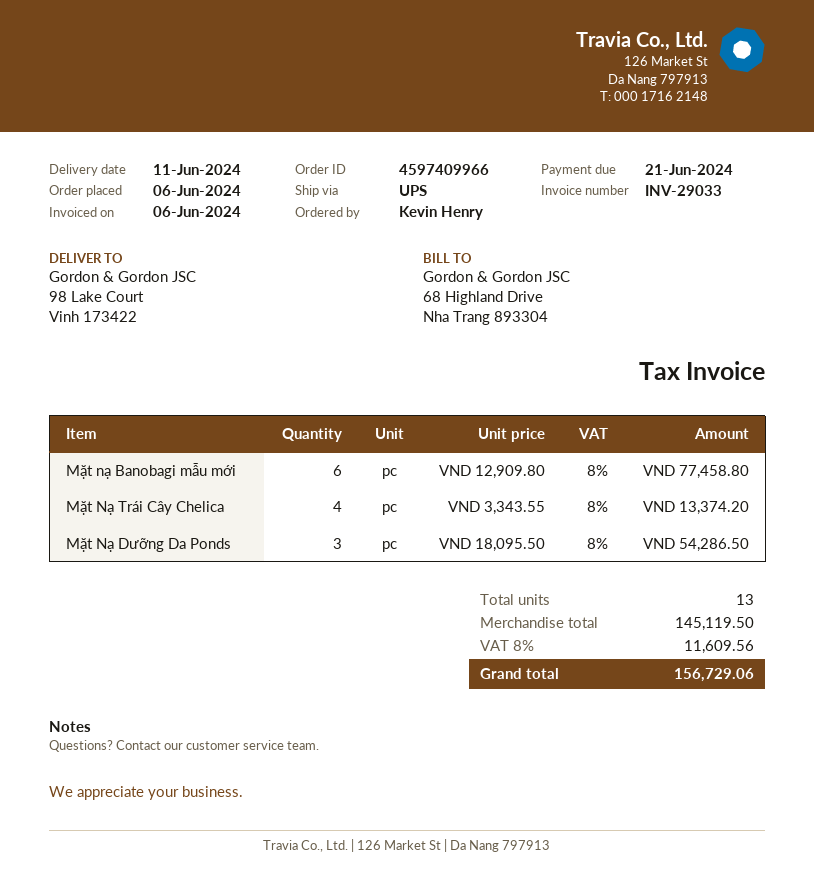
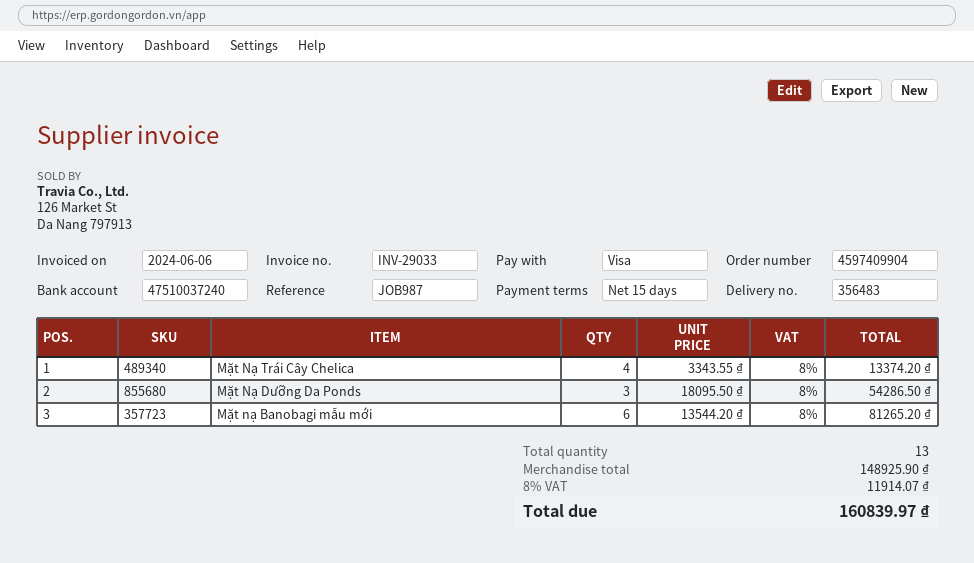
order number: 4597409966 -> 4597409904
Mặt nạ Banobagi mẫu mới: 6 x 12909.80 = 77458.80 -> 6 x 13544.20 = 81265.20
subtotal: 145119.50 -> 148925.90
tax: 8% = 11609.56 -> 8% = 11914.07
total: 156729.06 -> 160839.97

